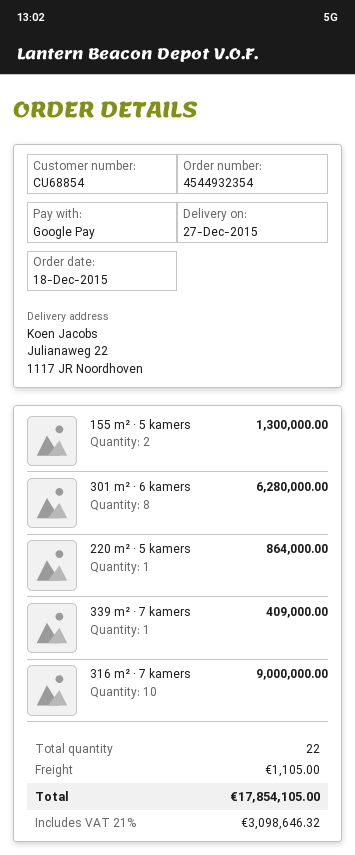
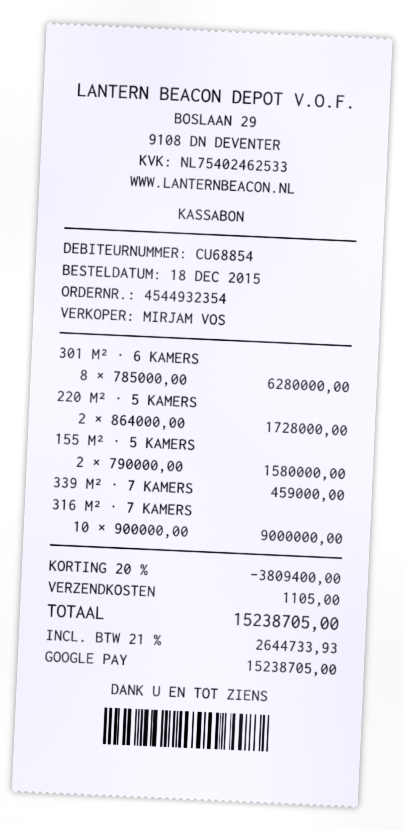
155 m² · 5 kamers: 2 for 1300000.00 -> 2 for 1580000.00
220 m² · 5 kamers: 1 for 864000.00 -> 2 for 1728000.00
339 m² · 7 kamers: 1 for 409000.00 -> 1 for 459000.00
discount: none -> 20% = 3809400.00
tax: 21% = 3098646.32 -> 21% = 2644733.93
total: 17854105.00 -> 15238705.00

